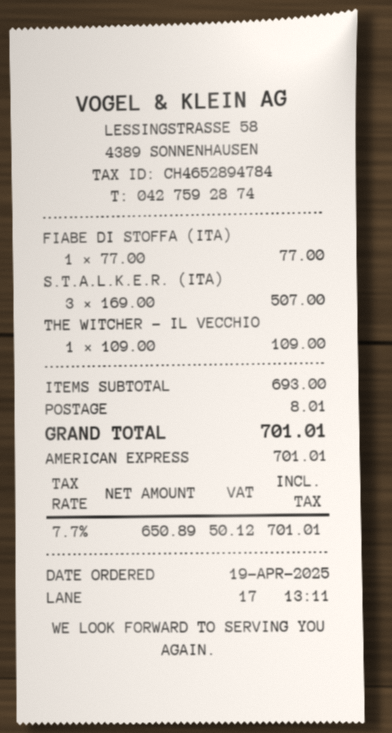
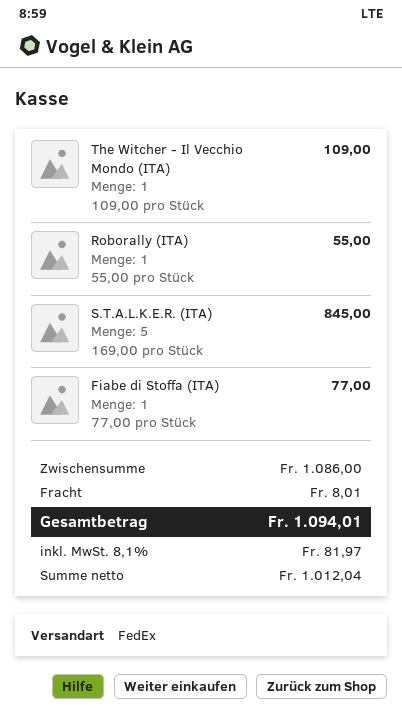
S.T.A.L.K.E.R. (ITA): 3 x 169.00 = 507.00 -> 5 x 169.00 = 845.00
Roborally (ITA): none -> 1 x 55.00 = 55.00
subtotal: 693.00 -> 1086.00
net: 650.89 -> 1012.04
tax: 7.7% = 50.12 -> 8.1% = 81.97
total: 701.01 -> 1094.01

